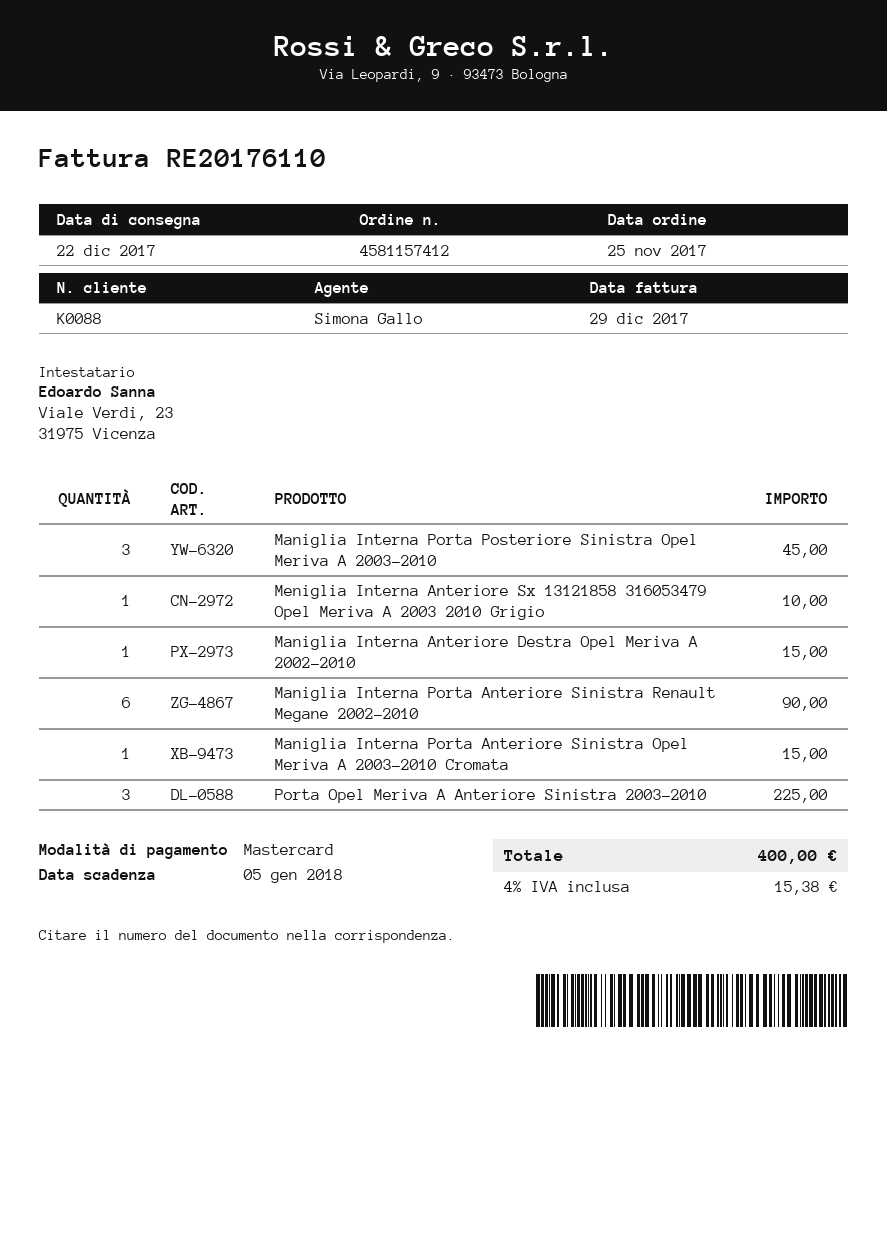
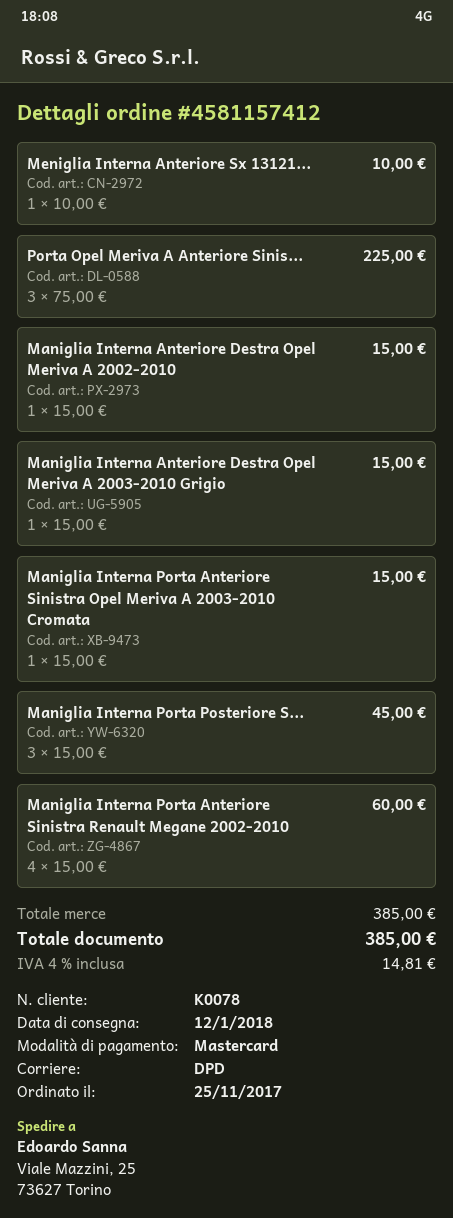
delivery date: 2017-12-22 -> 2018-01-12
customer number: K0088 -> K0078
Maniglia Interna Porta Anteriore Sinistra Renault Megane 2002-2010: 6 for 90.00 -> 4 for 60.00
Maniglia Interna Anteriore Destra Opel Meriva A 2003-2010 Grigio: none -> 1 for 15.00
tax: 4% = 15.38 -> 4% = 14.81
total: 400.00 -> 385.00

